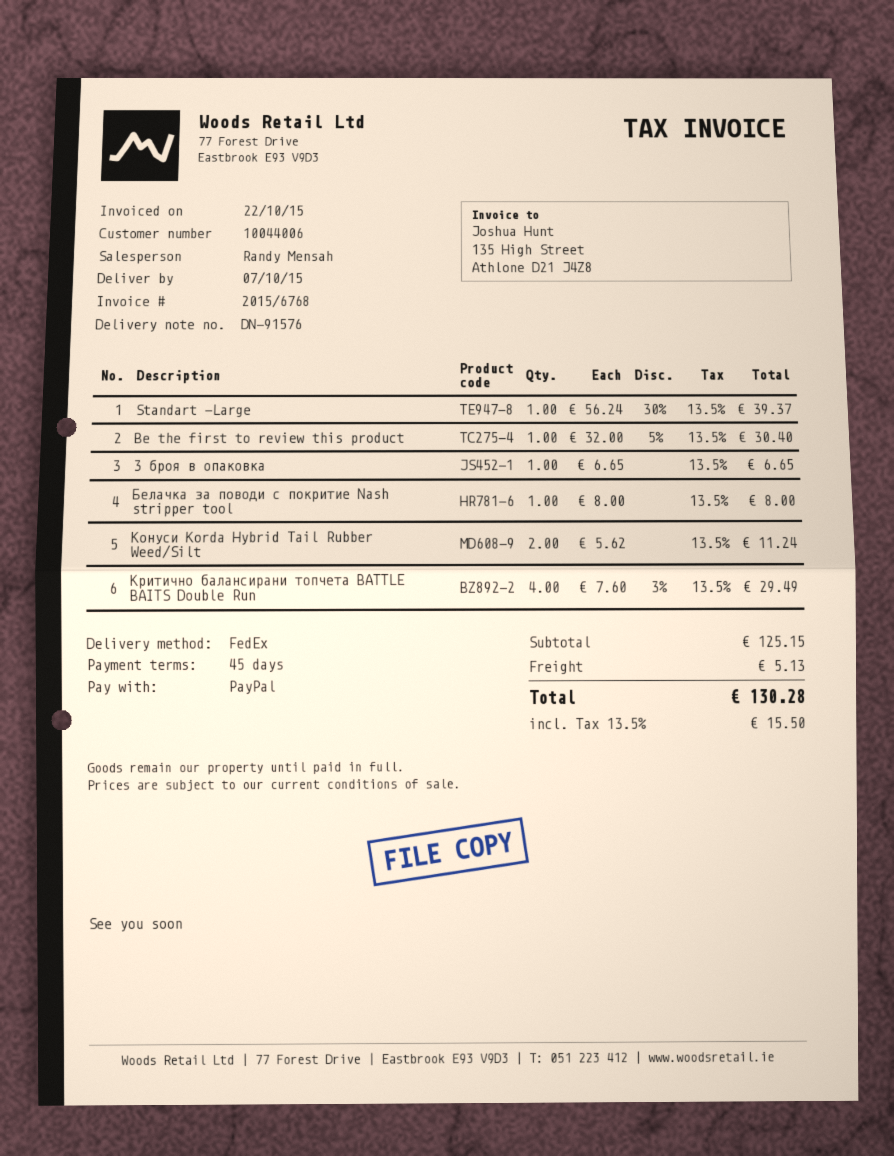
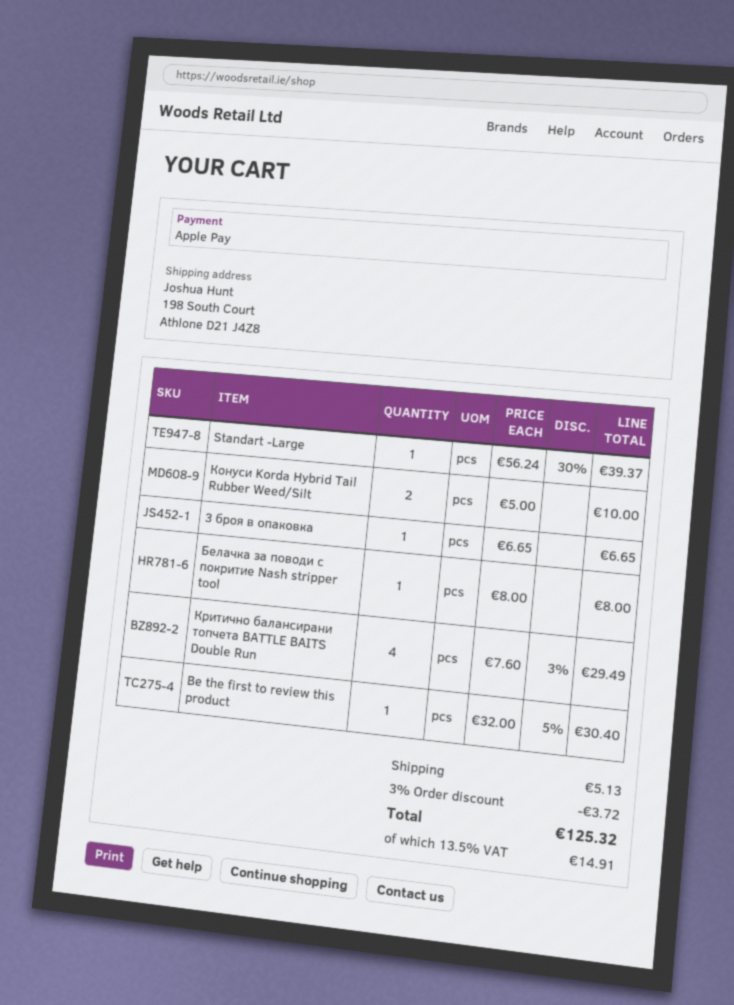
payment method: PayPal -> Apple Pay
Конуси Korda Hybrid Tail Rubber Weed/Silt: 2 x 5.62 = 11.24 -> 2 x 5.00 = 10.00
discount: none -> 3% = 3.72
tax: 13.5% = 15.50 -> 13.5% = 14.91
total: 130.28 -> 125.32

